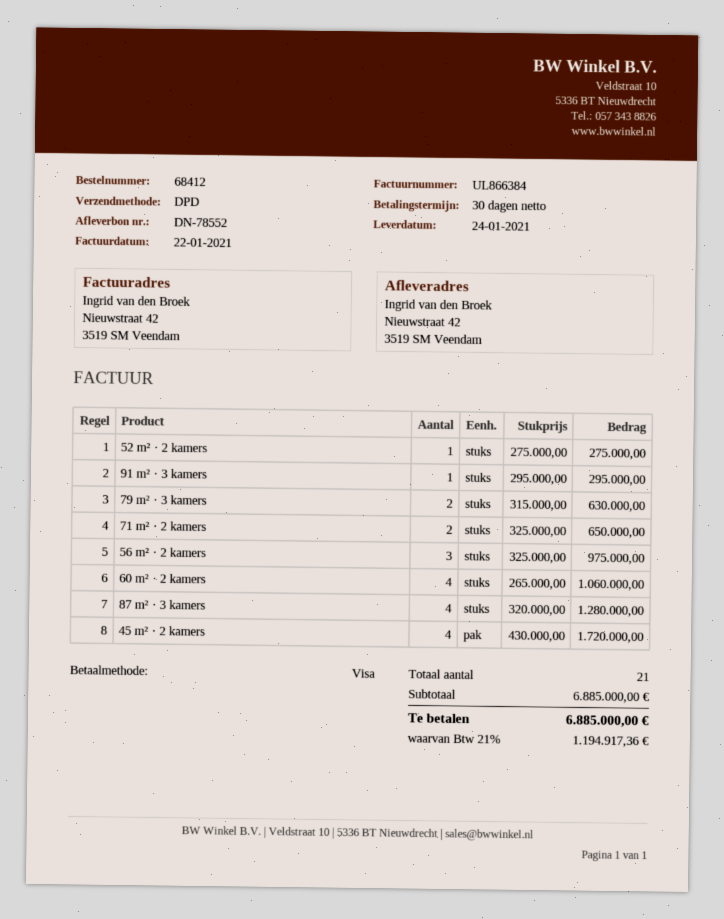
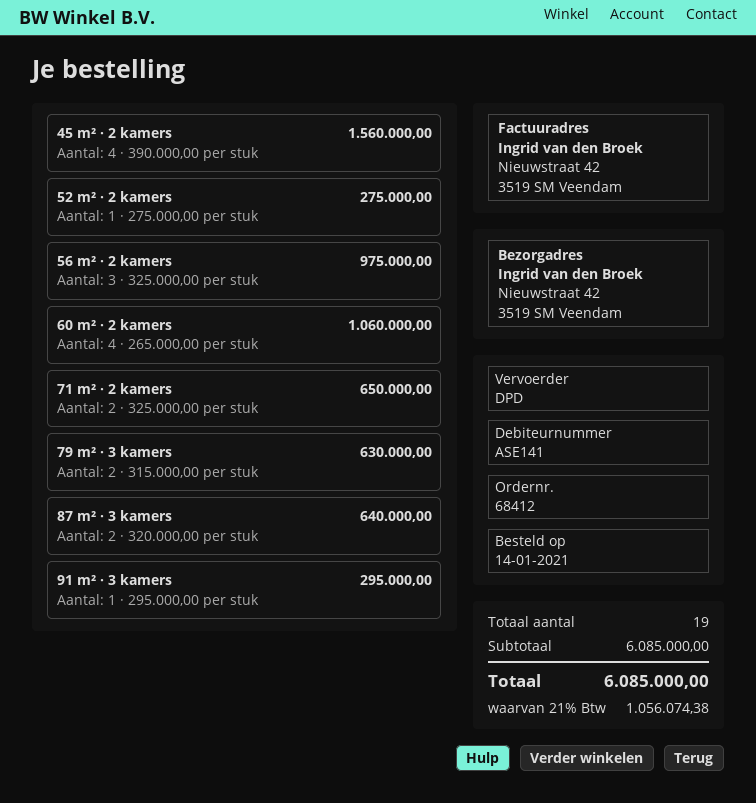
87 m² · 3 kamers: 4 x 320000.00 = 1280000.00 -> 2 x 320000.00 = 640000.00
45 m² · 2 kamers: 4 x 430000.00 = 1720000.00 -> 4 x 390000.00 = 1560000.00
total quantity: 21 -> 19
subtotal: 6885000.00 -> 6085000.00
tax: 21% = 1194917.36 -> 21% = 1056074.38
total: 6885000.00 -> 6085000.00

